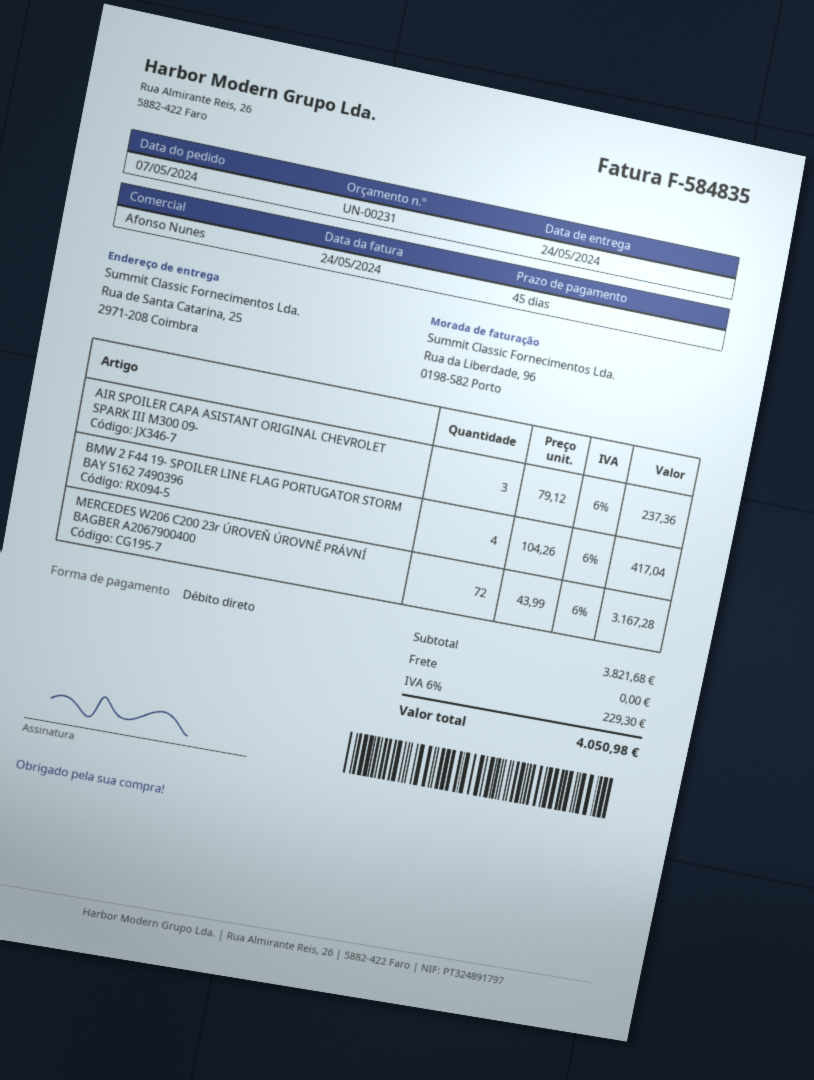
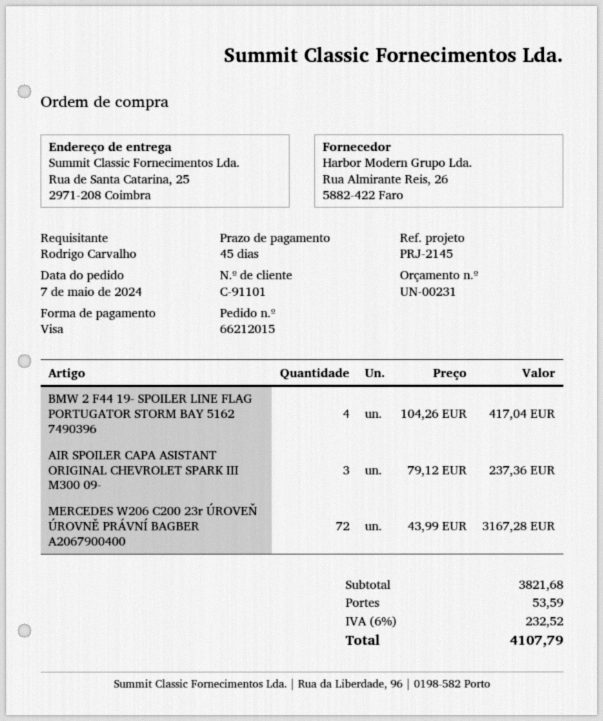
payment method: direct debit -> Visa
shipping: 0.00 -> 53.59
tax: 6% = 229.30 -> 6% = 232.52
total: 4050.98 -> 4107.79

